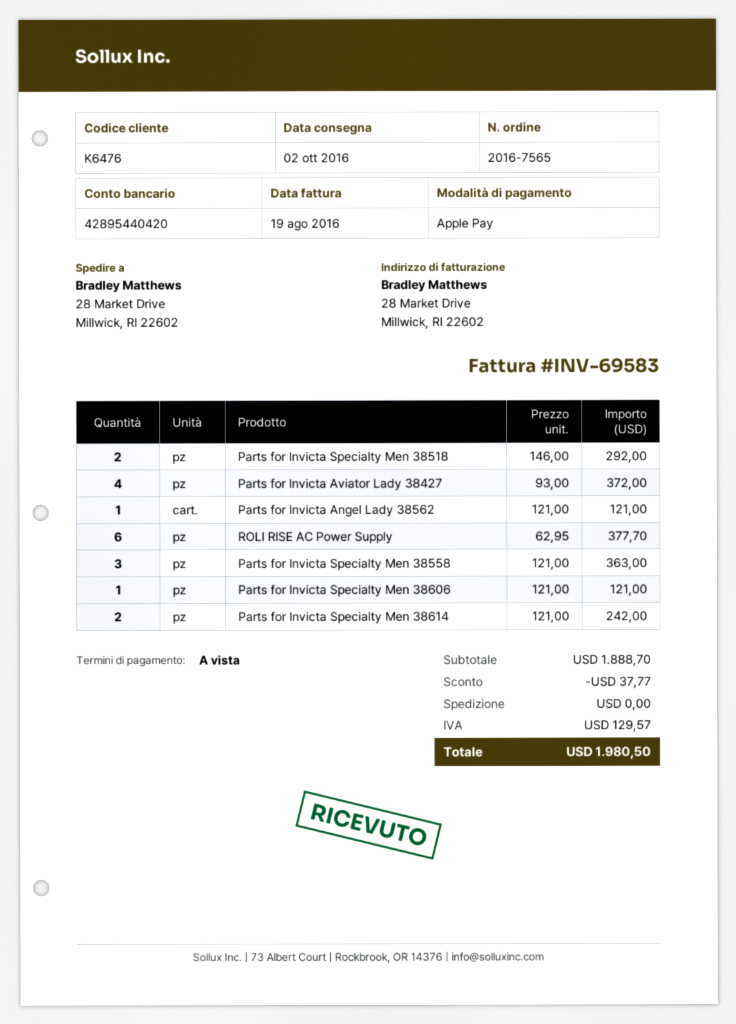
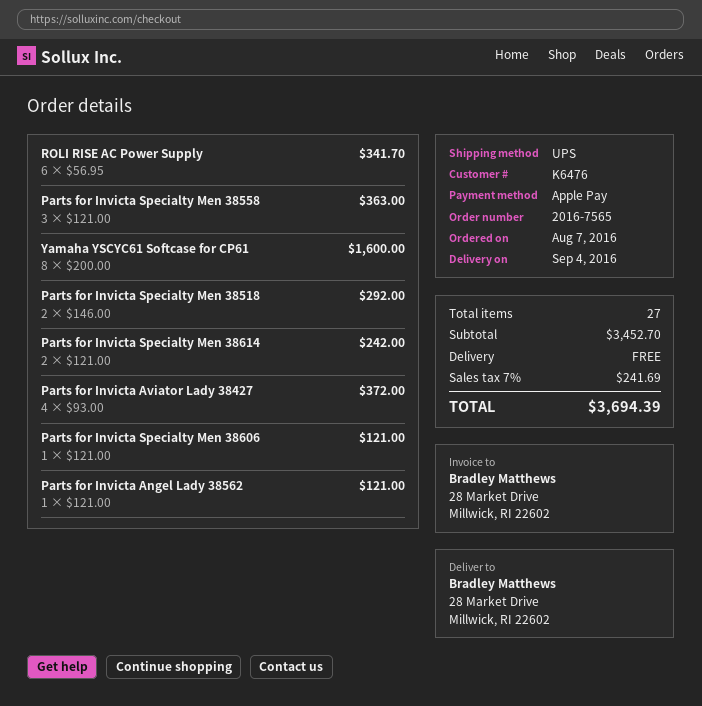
delivery date: 2016-10-02 -> 2016-09-04
ROLI RISE AC Power Supply: 6 x 62.95 = 377.70 -> 6 x 56.95 = 341.70
Yamaha YSCYC61 Softcase for CP61: none -> 8 x 200.00 = 1600.00
subtotal: 1888.70 -> 3452.70
discount: 37.77 -> none
tax: 129.57 -> 241.69
total: 1980.50 -> 3694.39

